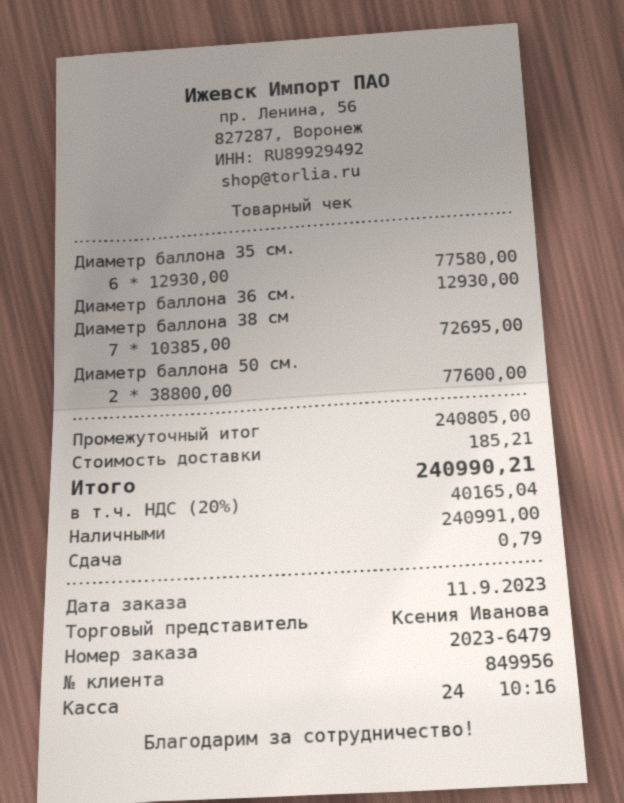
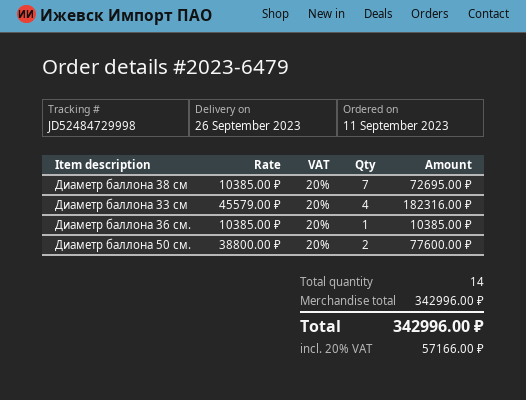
Диаметр баллона 35 см.: 6 x 12930.00 = 77580.00 -> none
Диаметр баллона 36 см.: 1 x 12930.00 = 12930.00 -> 1 x 10385.00 = 10385.00
Диаметр баллона 33 см: none -> 4 x 45579.00 = 182316.00
subtotal: 240805.00 -> 342996.00
shipping: 185.21 -> none
tax: 20% = 40165.04 -> 20% = 57166.00
total: 240990.21 -> 342996.00

